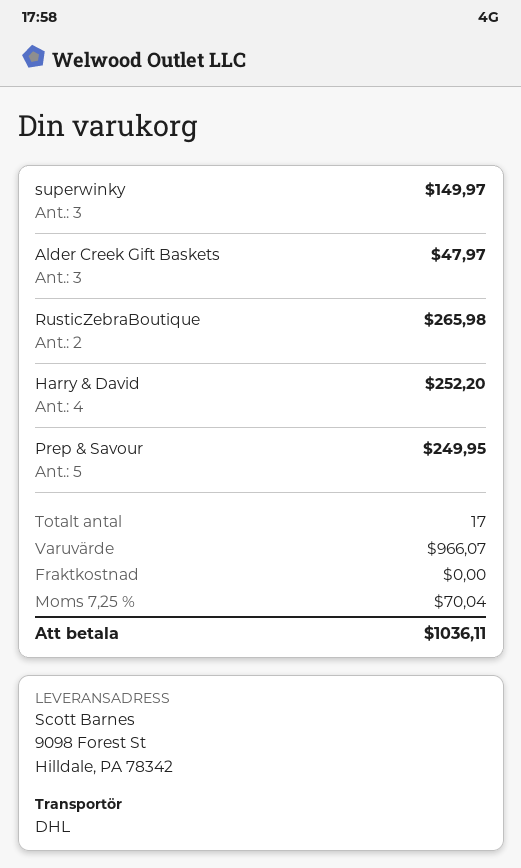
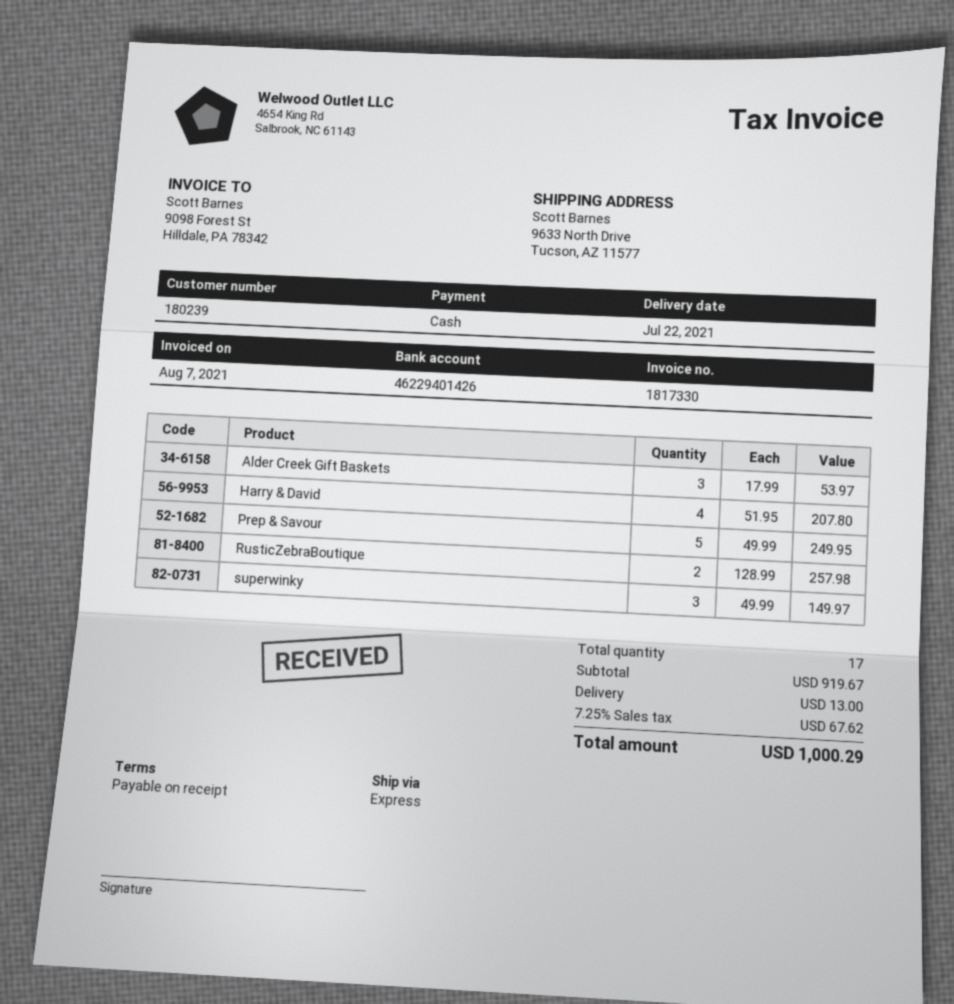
shipping method: DHL -> express
ship to: 9098 Forest St, Hilldale, PA 78342 -> 9633 North Drive, Tucson, AZ 11577
Alder Creek Gift Baskets: 3 for 47.97 -> 3 for 53.97
RusticZebraBoutique: 2 for 265.98 -> 2 for 257.98
Harry & David: 4 for 252.20 -> 4 for 207.80
subtotal: 966.07 -> 919.67
shipping: 0.00 -> 13.00
tax: 7.25% = 70.04 -> 7.25% = 67.62
total: 1036.11 -> 1000.29

